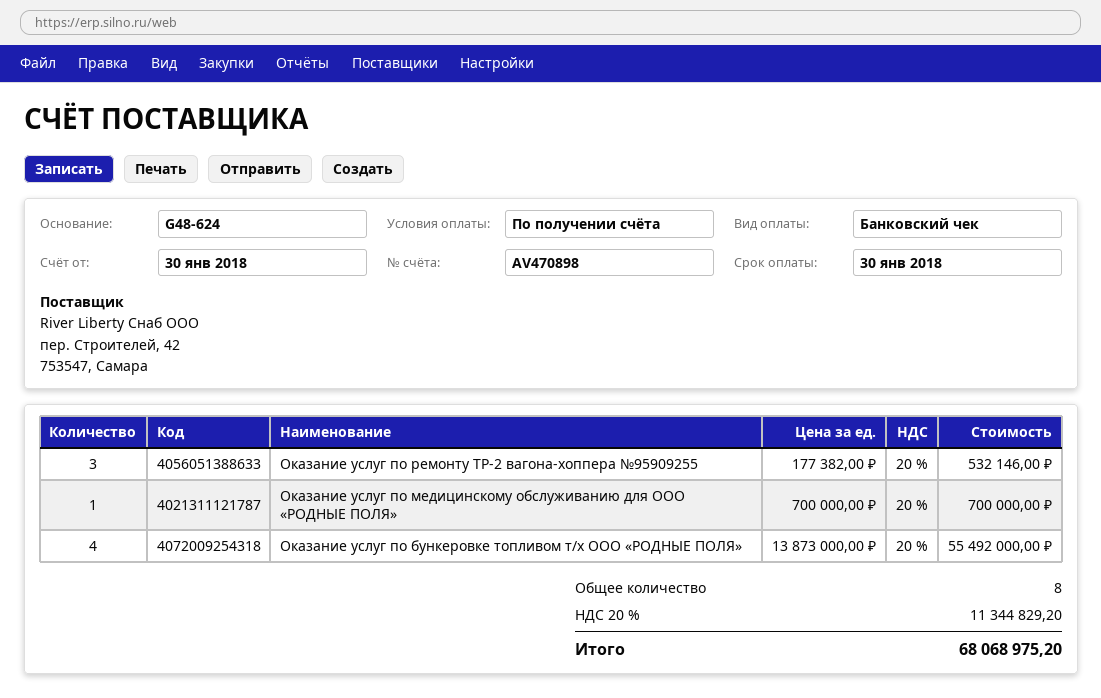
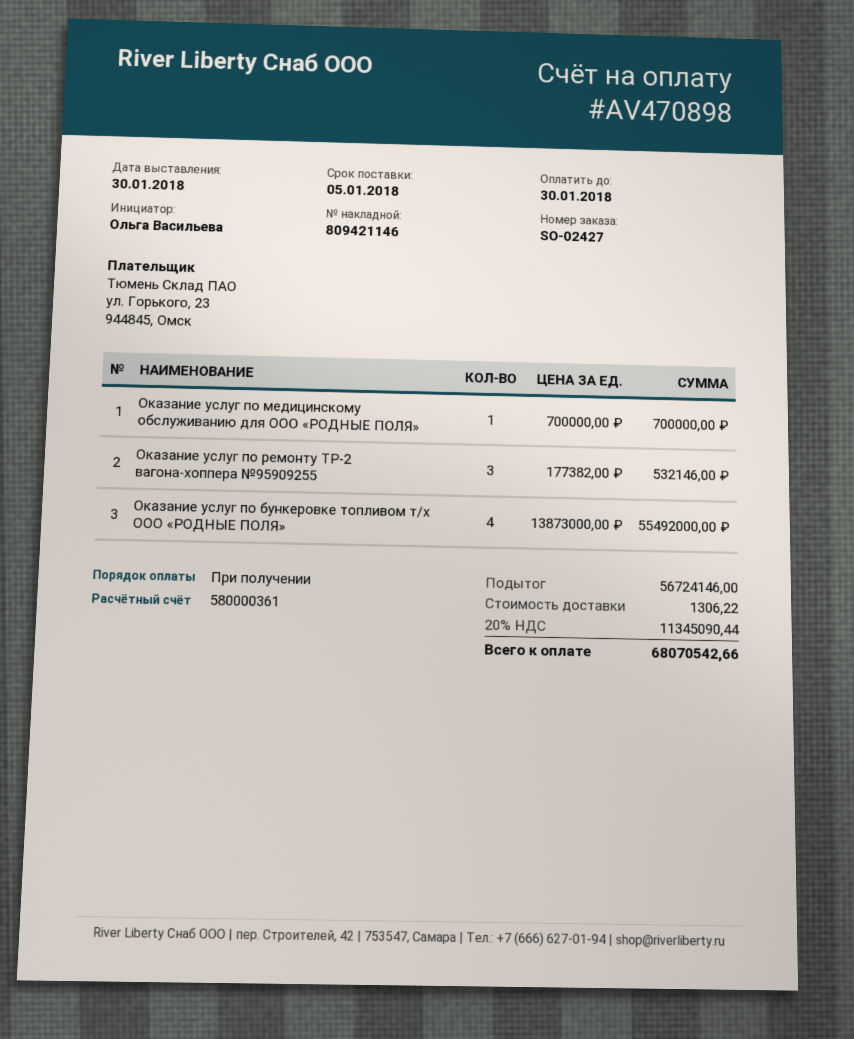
shipping: none -> 1306.22
tax: 20% = 11344829.20 -> 20% = 11345090.44
total: 68068975.20 -> 68070542.66

